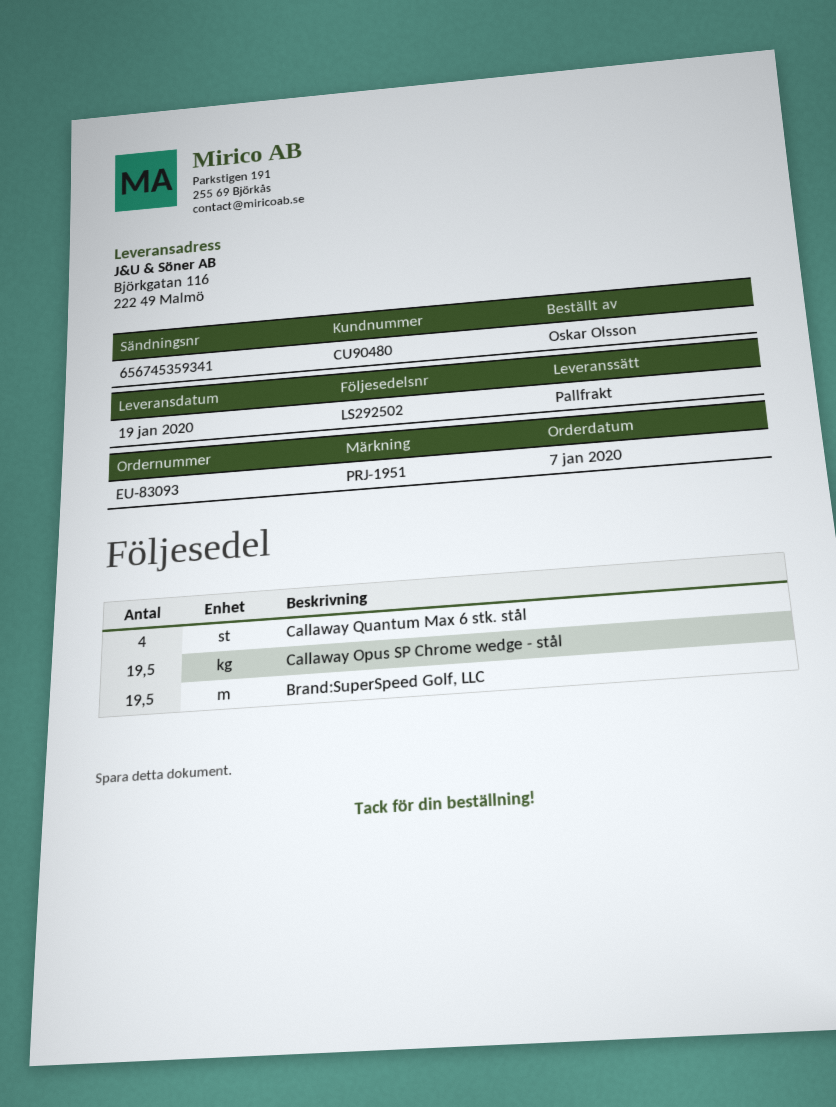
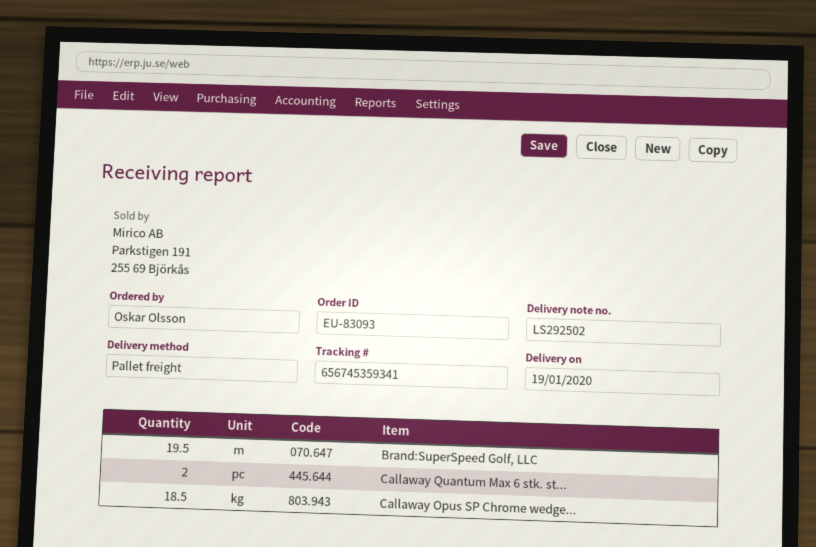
Callaway Quantum Max 6 stk. stål: 4 -> 2
Callaway Opus SP Chrome wedge - stål: 19.5 -> 18.5

